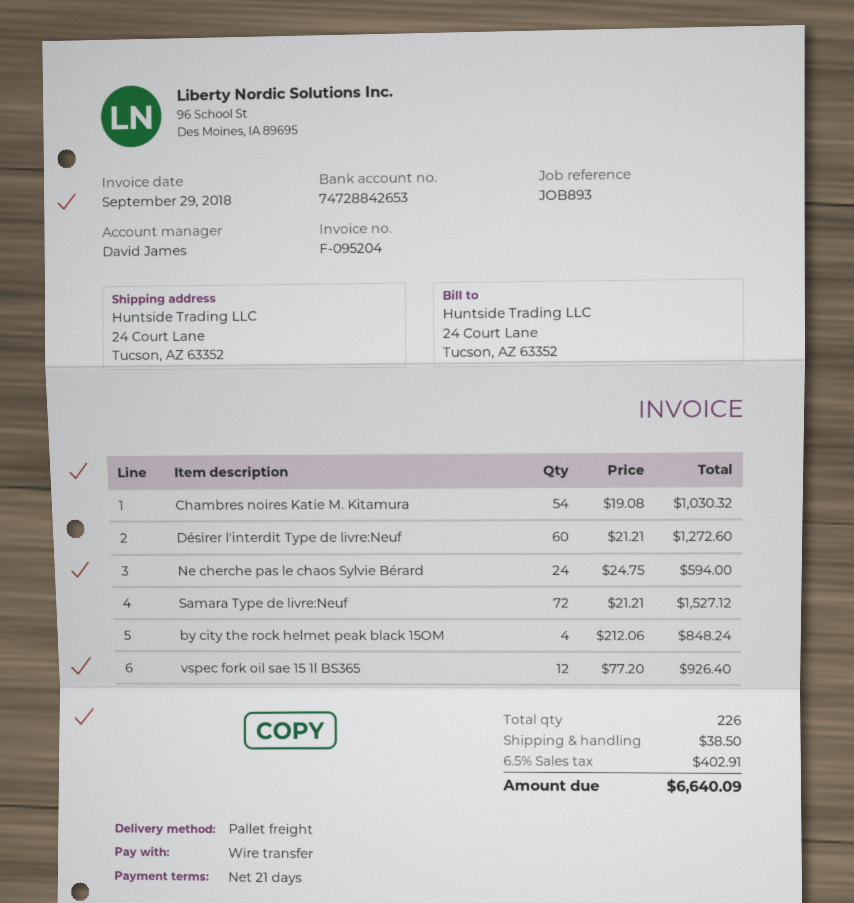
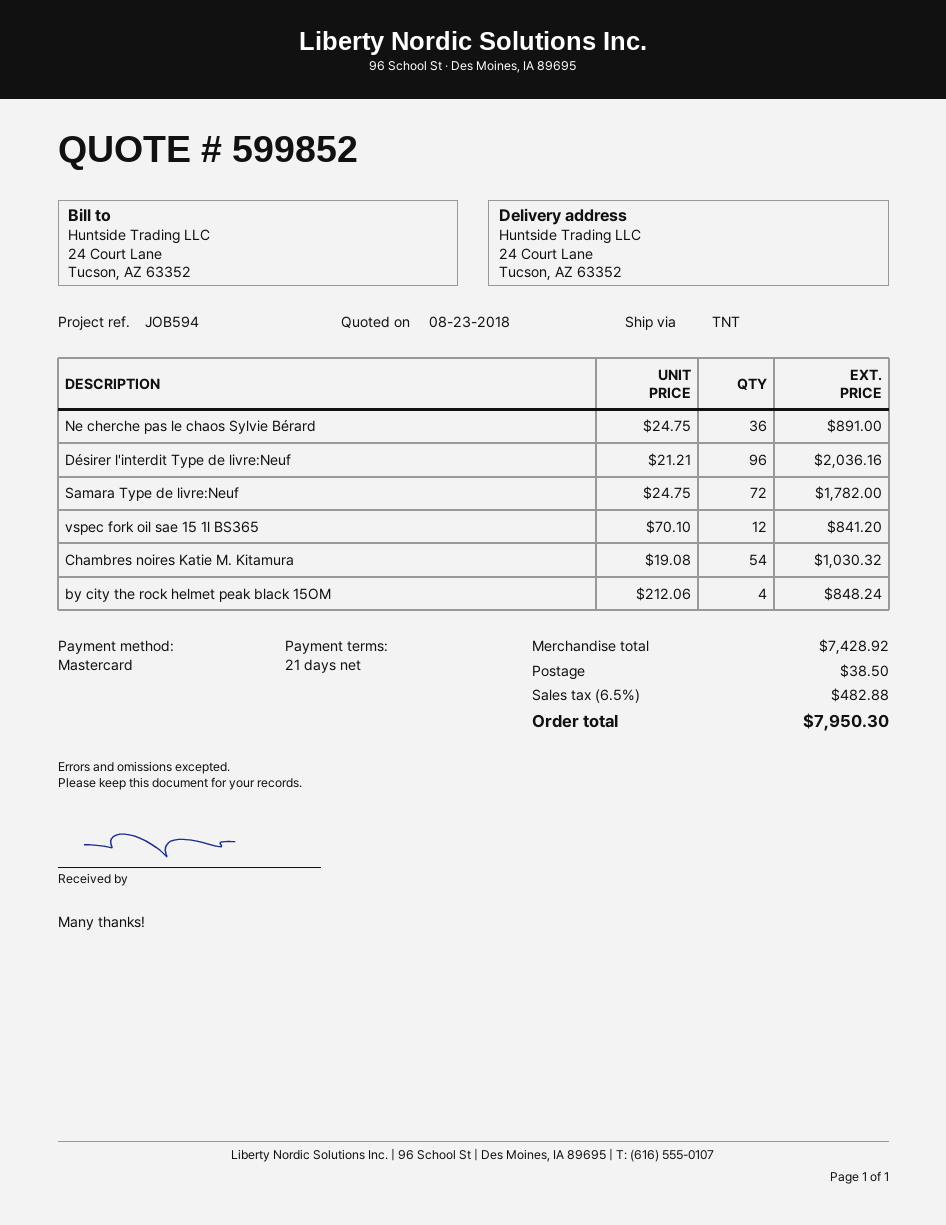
reference: JOB893 -> JOB594
payment method: bank transfer -> Mastercard
shipping method: pallet freight -> TNT
Désirer l'interdit Type de livre:Neuf: 60 x 21.21 = 1272.60 -> 96 x 21.21 = 2036.16
Ne cherche pas le chaos Sylvie Bérard: 24 x 24.75 = 594.00 -> 36 x 24.75 = 891.00
Samara Type de livre:Neuf: 72 x 21.21 = 1527.12 -> 72 x 24.75 = 1782.00
vspec fork oil sae 15 1l BS365: 12 x 77.20 = 926.40 -> 12 x 70.10 = 841.20
tax: 6.5% = 402.91 -> 6.5% = 482.88
total: 6640.09 -> 7950.30

